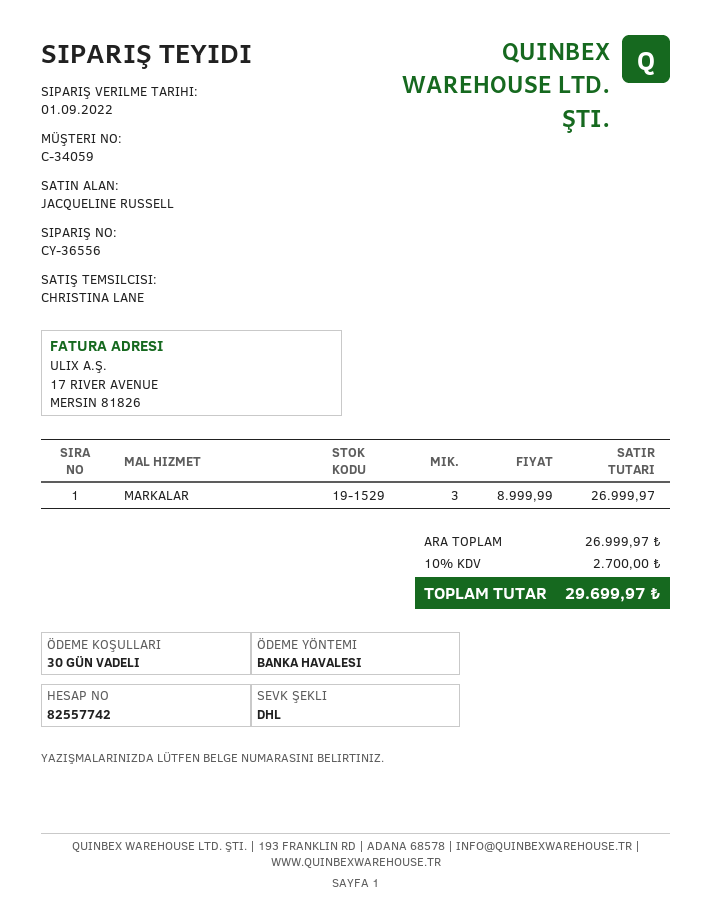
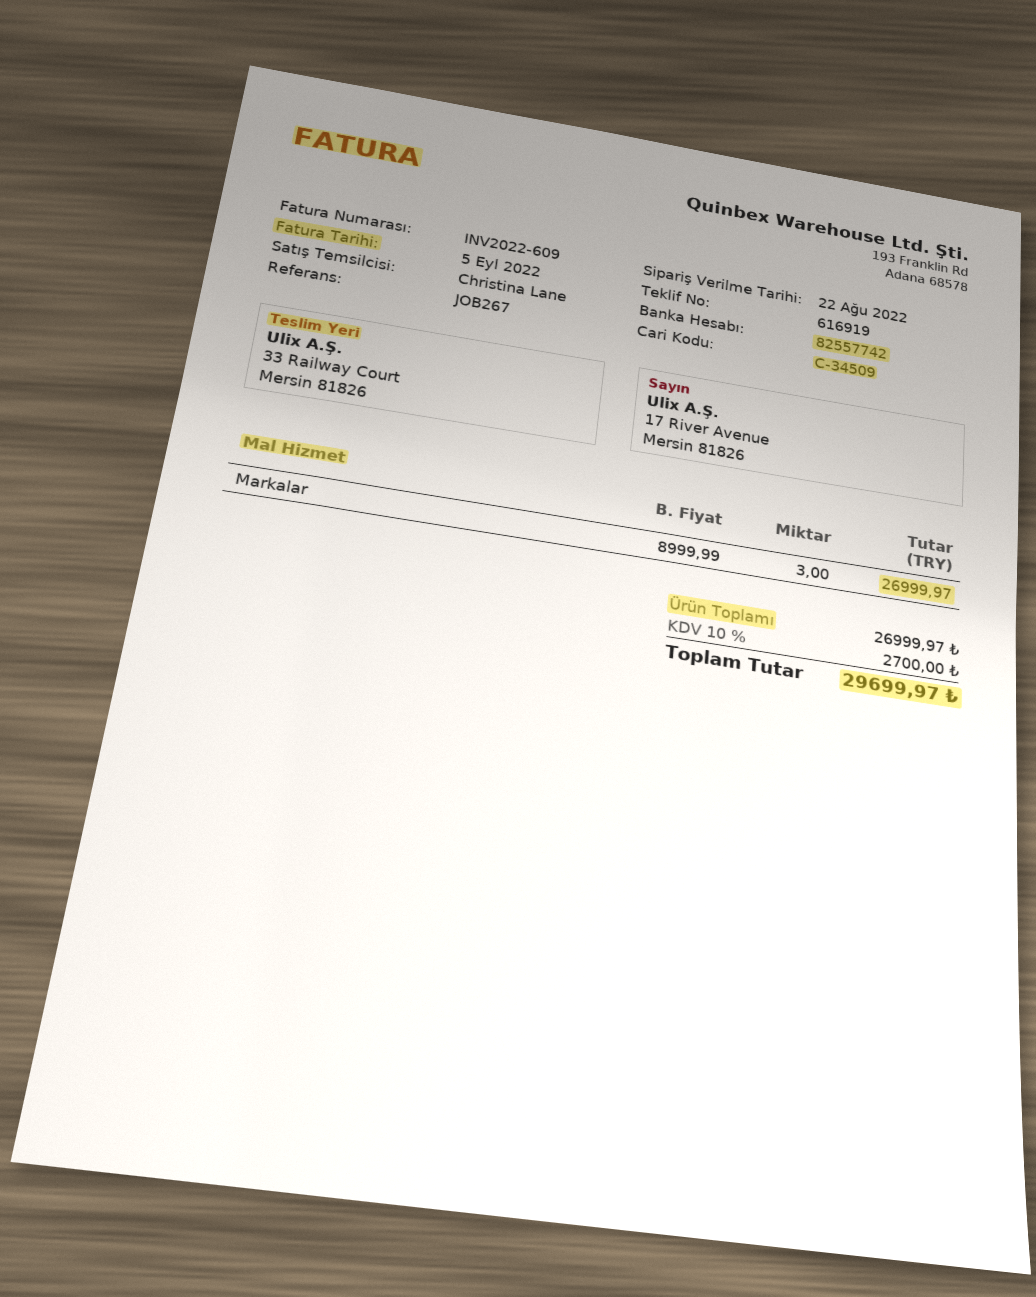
order date: 2022-09-01 -> 2022-08-22
customer number: C-34059 -> C-34509

